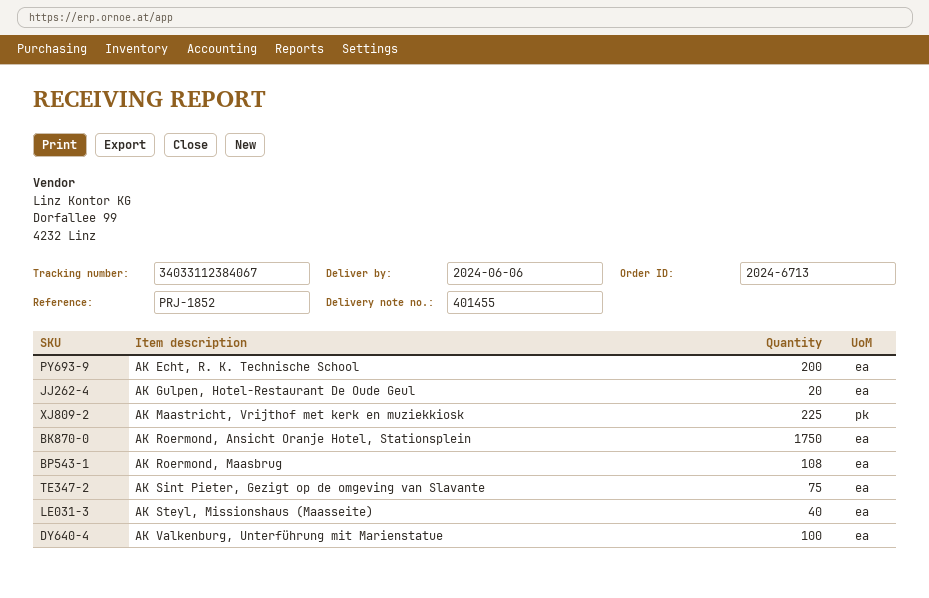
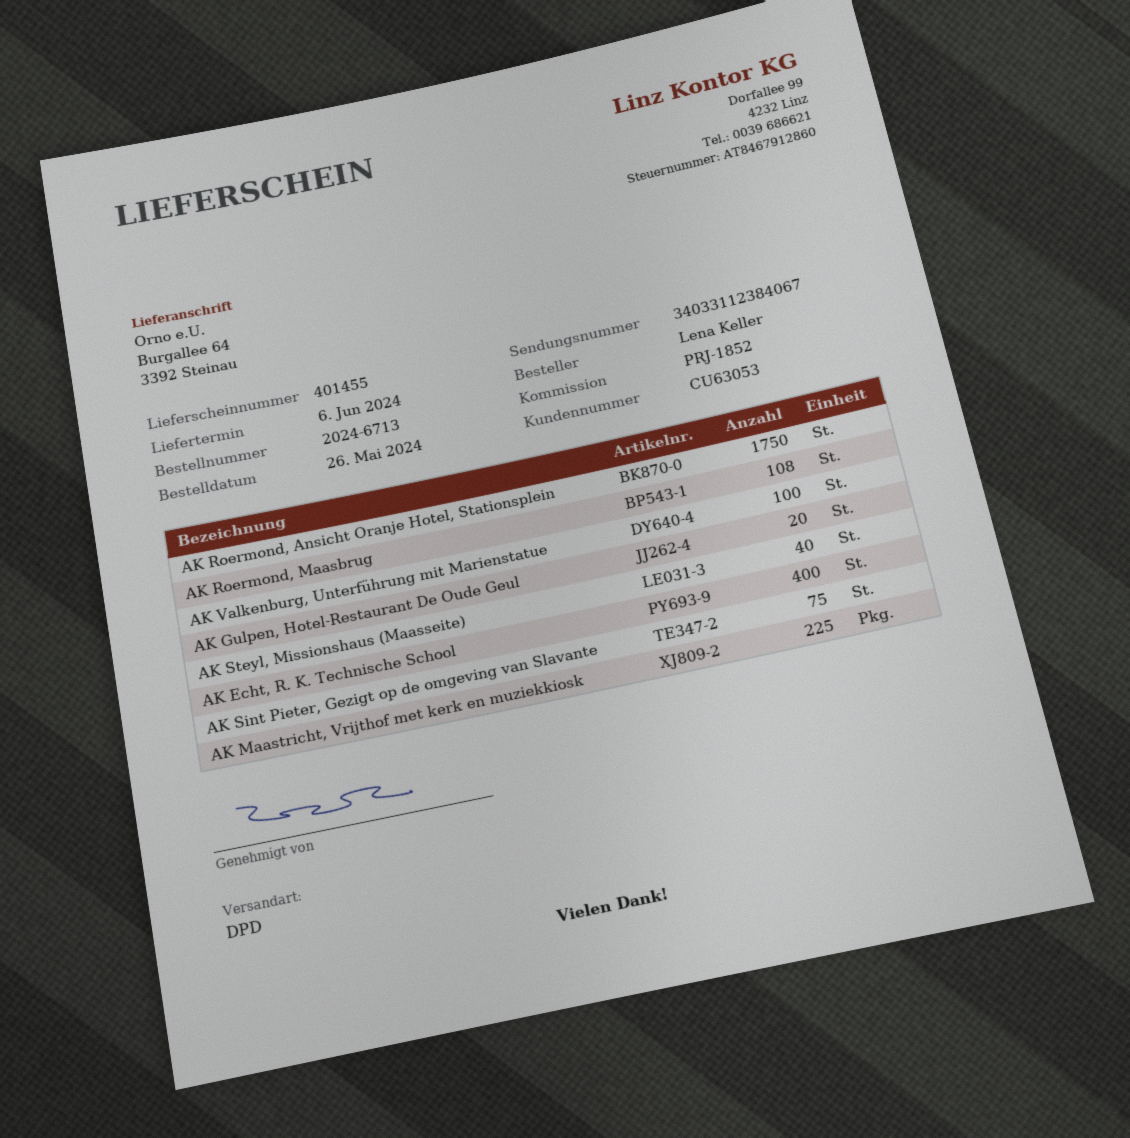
AK Echt, R. K. Technische School: 200 -> 400

